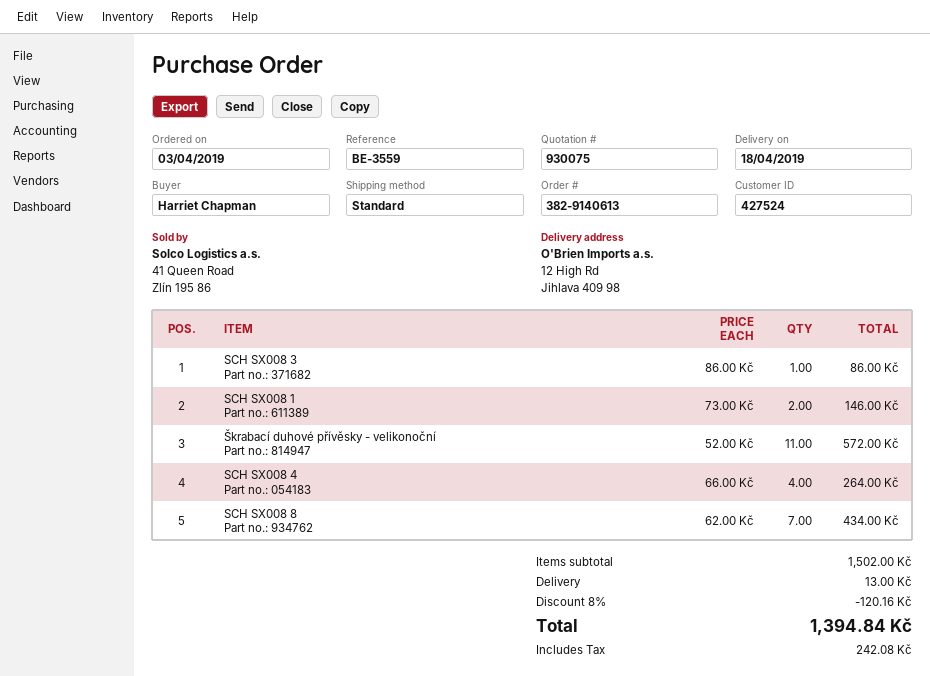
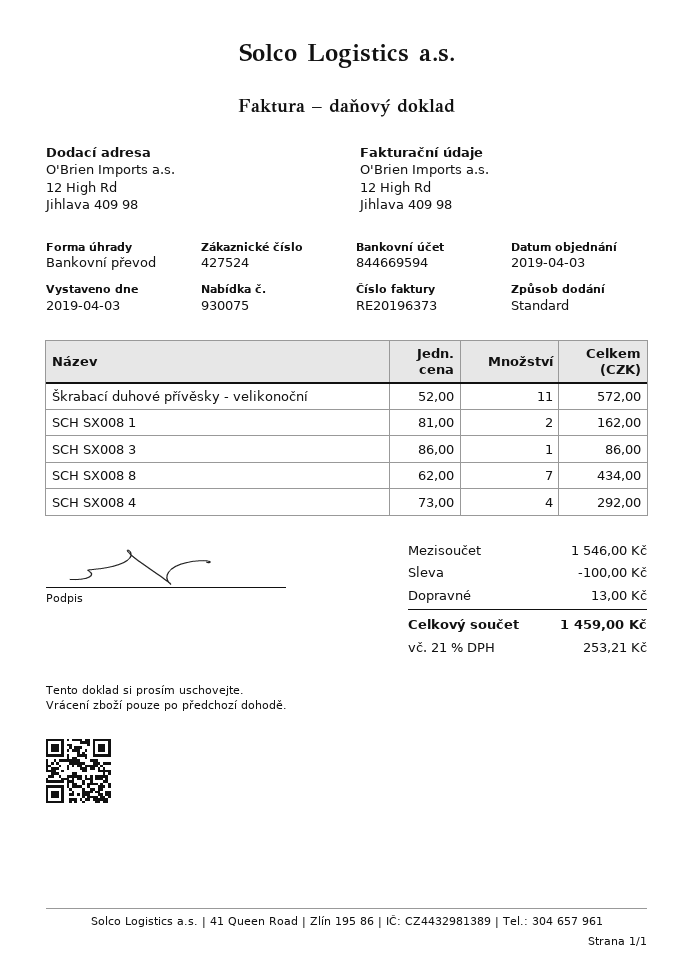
SCH SX008 1: 2 x 73.00 = 146.00 -> 2 x 81.00 = 162.00
SCH SX008 4: 4 x 66.00 = 264.00 -> 4 x 73.00 = 292.00
subtotal: 1502.00 -> 1546.00
discount: 120.16 -> 100.00
tax: 242.08 -> 253.21
total: 1394.84 -> 1459.00

